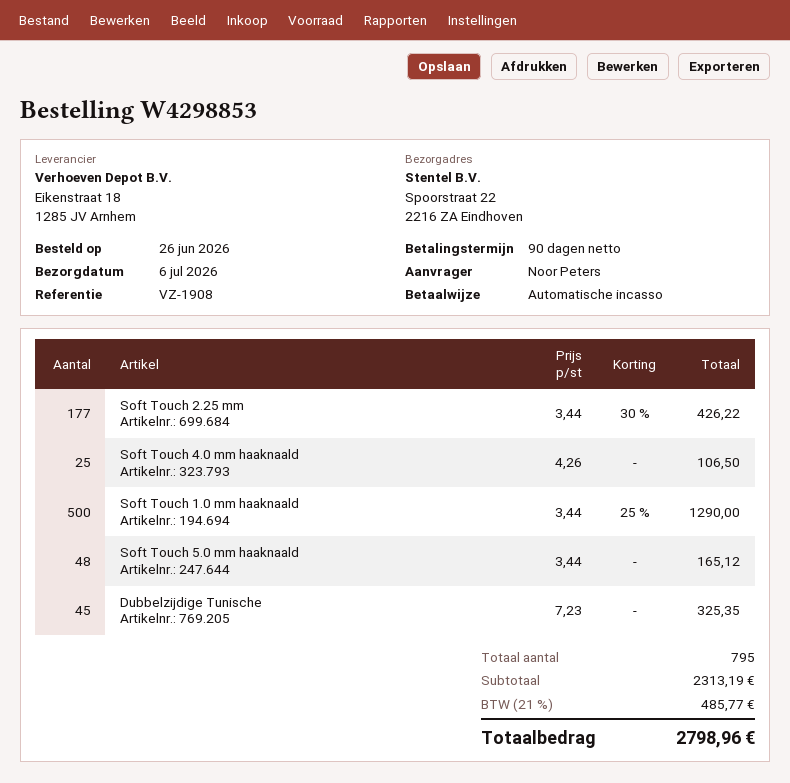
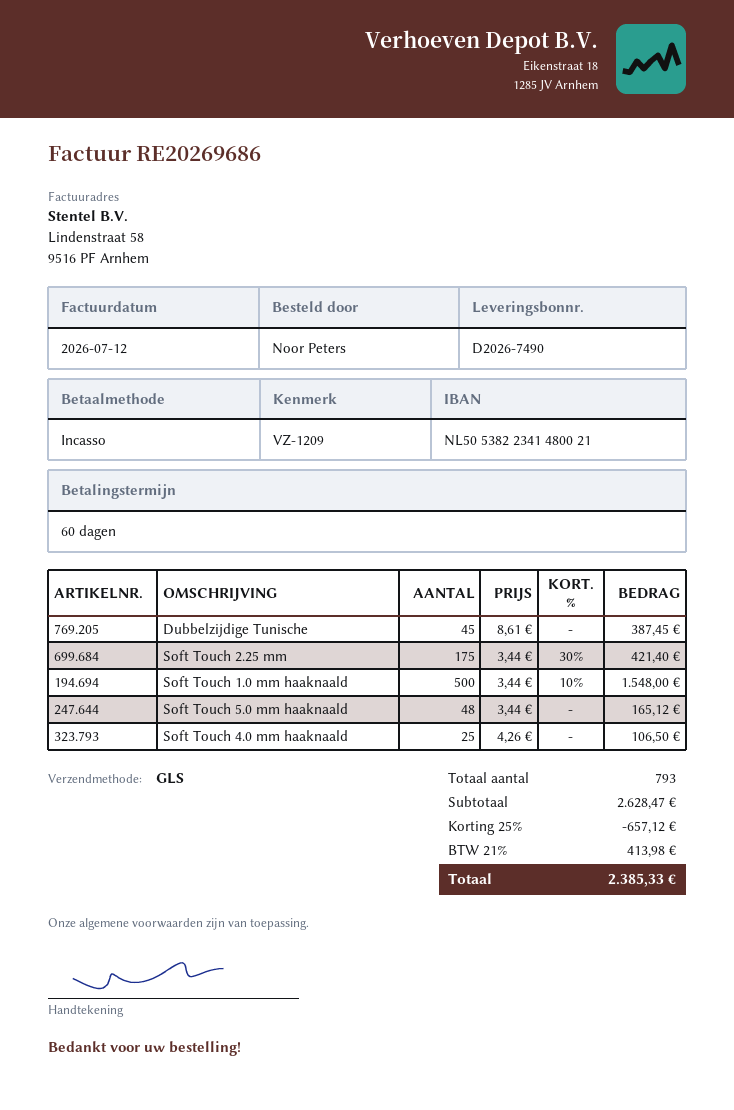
payment terms: 90 days -> 60 days
reference: VZ-1908 -> VZ-1209
Soft Touch 2.25 mm: 177 x 3.44 - 30% = 426.22 -> 175 x 3.44 - 30% = 421.40
Soft Touch 1.0 mm haaknaald: 500 x 3.44 - 25% = 1290.00 -> 500 x 3.44 - 10% = 1548.00
Dubbelzijdige Tunische: 45 x 7.23 = 325.35 -> 45 x 8.61 = 387.45
total quantity: 795 -> 793
subtotal: 2313.19 -> 2628.47
discount: none -> 25% = 657.12
tax: 21% = 485.77 -> 21% = 413.98
total: 2798.96 -> 2385.33

